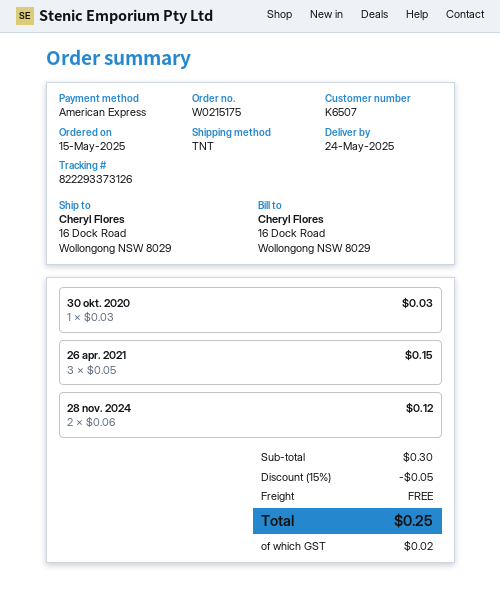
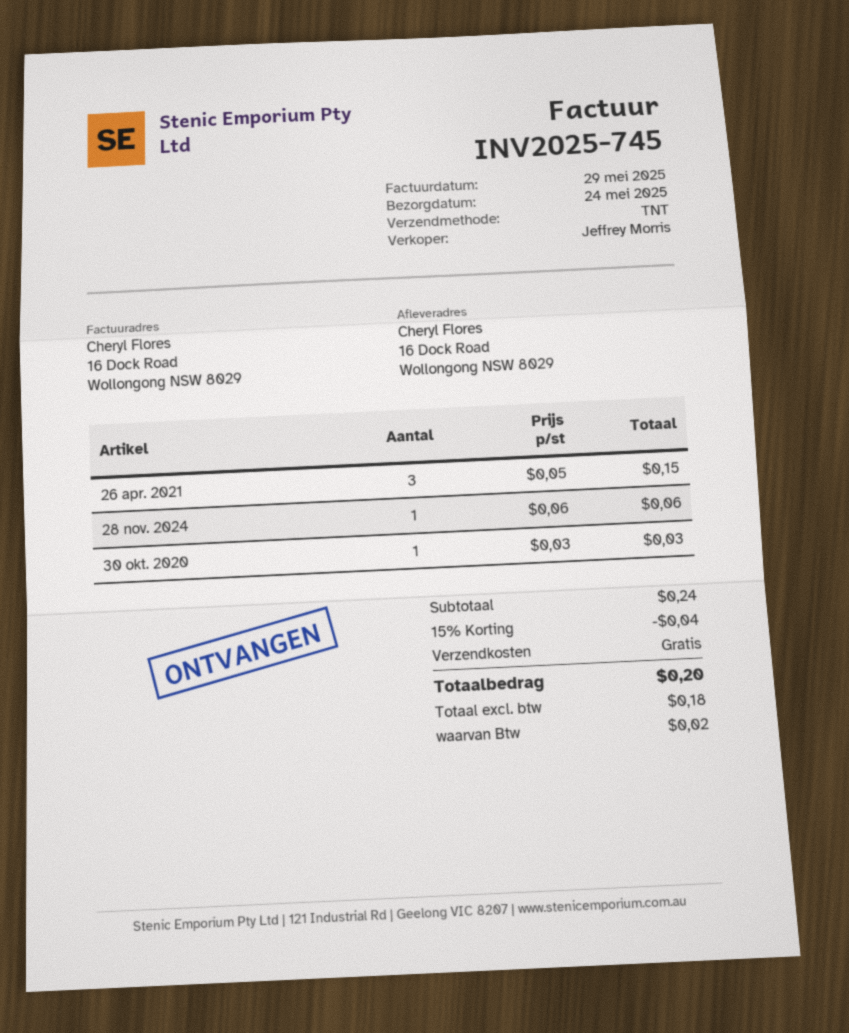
28 nov. 2024: 2 x 0.06 = 0.12 -> 1 x 0.06 = 0.06
subtotal: 0.30 -> 0.24
discount: 15% = 0.05 -> 15% = 0.04
total: 0.25 -> 0.20

